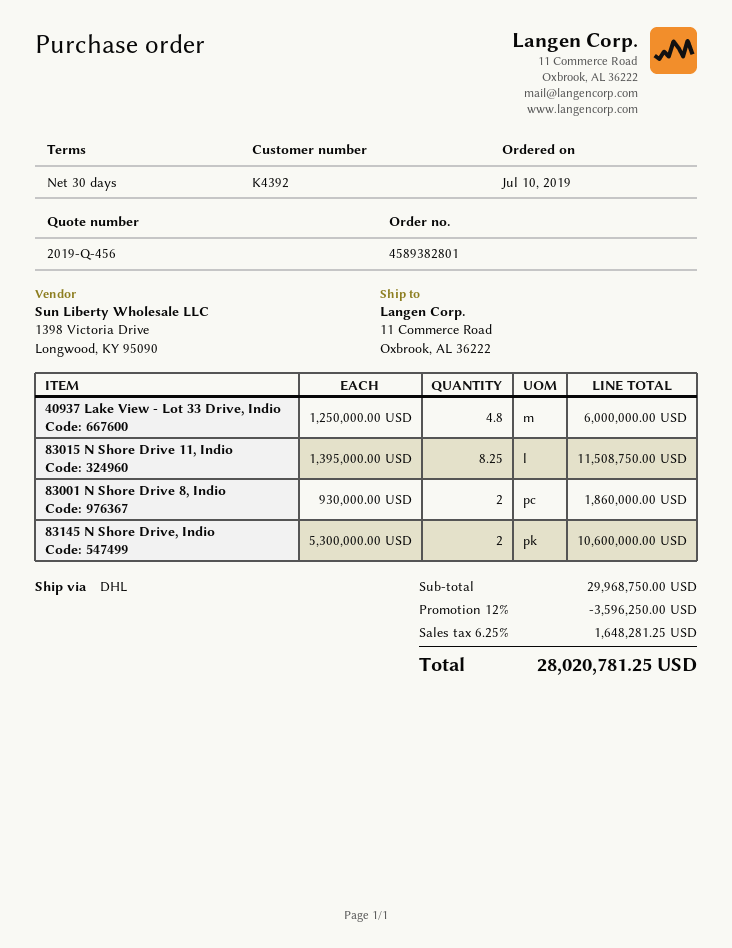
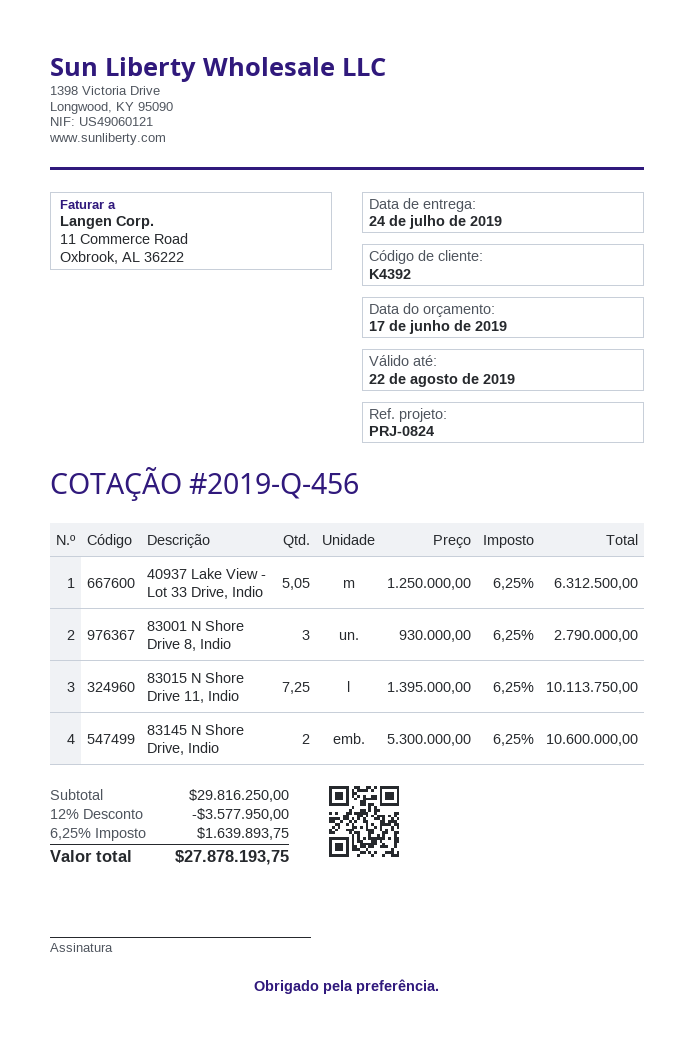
40937 Lake View - Lot 33 Drive, Indio: 4.8 x 1250000.00 = 6000000.00 -> 5.05 x 1250000.00 = 6312500.00
83015 N Shore Drive 11, Indio: 8.25 x 1395000.00 = 11508750.00 -> 7.25 x 1395000.00 = 10113750.00
83001 N Shore Drive 8, Indio: 2 x 930000.00 = 1860000.00 -> 3 x 930000.00 = 2790000.00
subtotal: 29968750.00 -> 29816250.00
discount: 12% = 3596250.00 -> 12% = 3577950.00
tax: 6.25% = 1648281.25 -> 6.25% = 1639893.75
total: 28020781.25 -> 27878193.75

